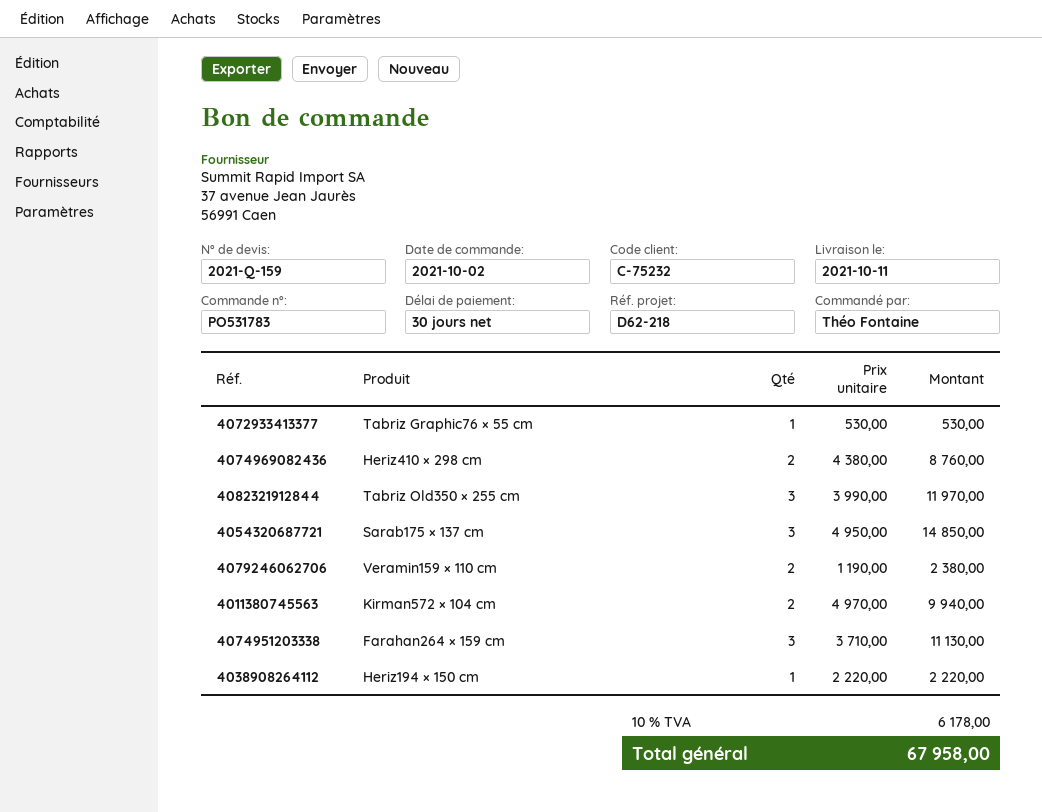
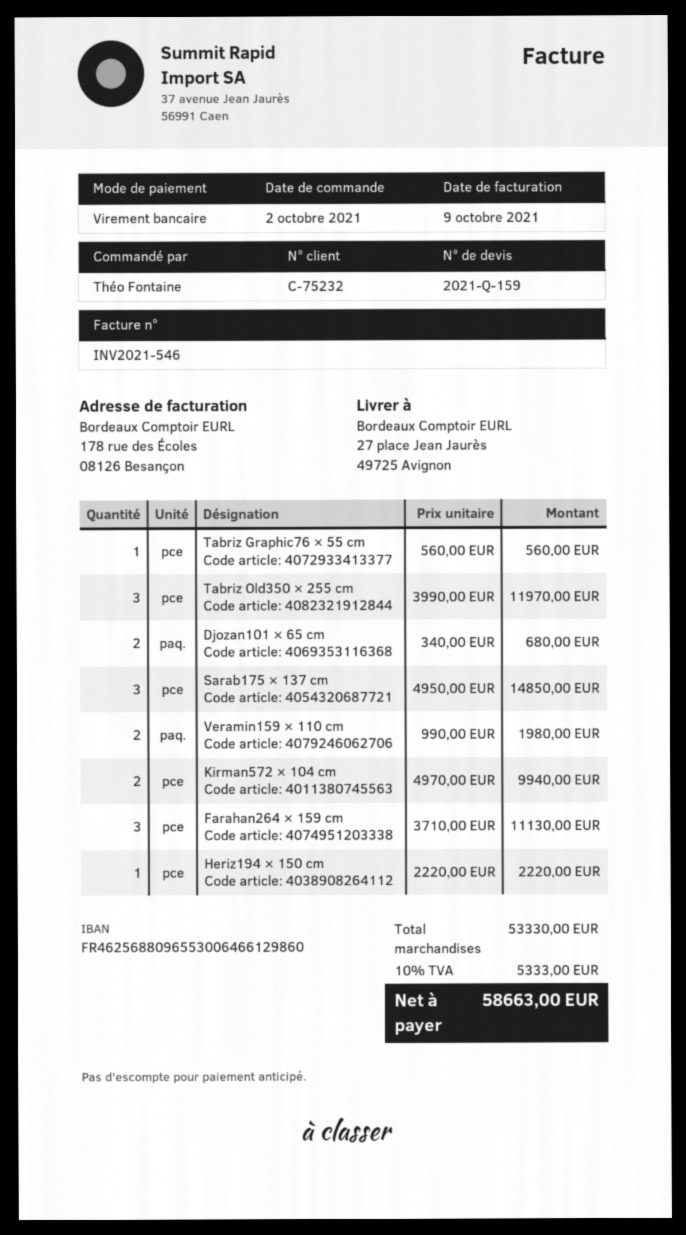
Tabriz Graphic76 × 55 cm: 1 x 530.00 = 530.00 -> 1 x 560.00 = 560.00
Heriz410 × 298 cm: 2 x 4380.00 = 8760.00 -> none
Veramin159 × 110 cm: 2 x 1190.00 = 2380.00 -> 2 x 990.00 = 1980.00
Djozan101 × 65 cm: none -> 2 x 340.00 = 680.00
tax: 10% = 6178.00 -> 10% = 5333.00
total: 67958.00 -> 58663.00

